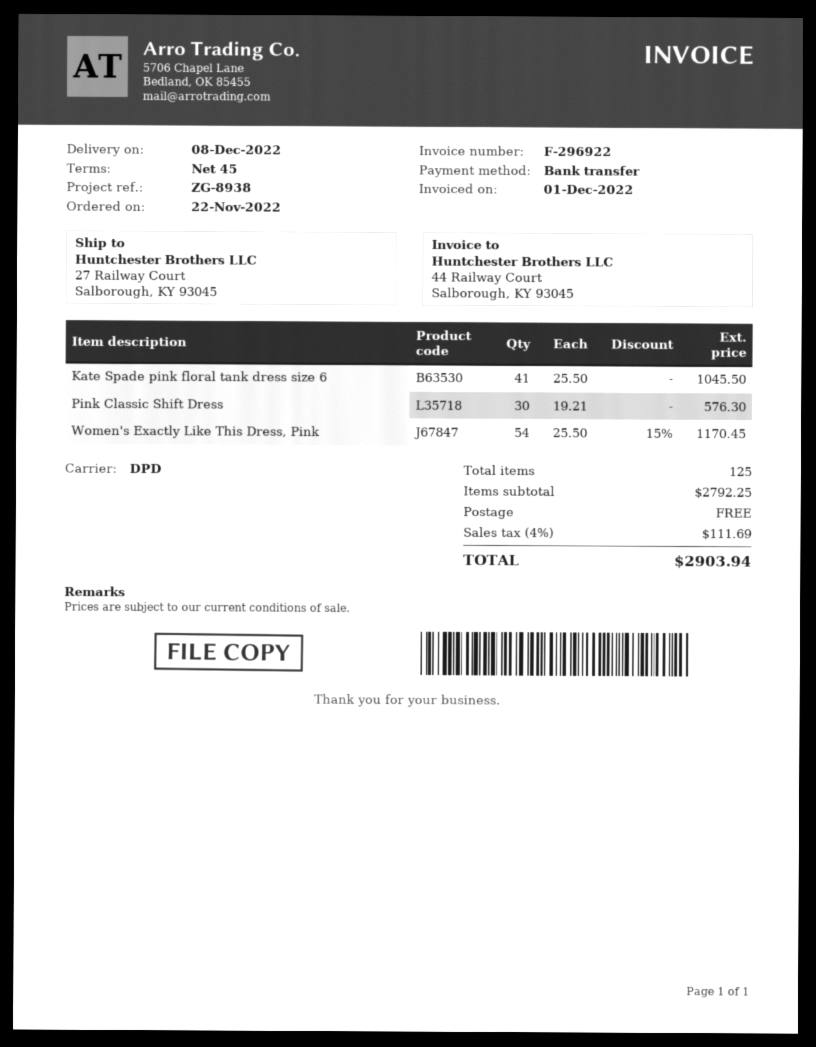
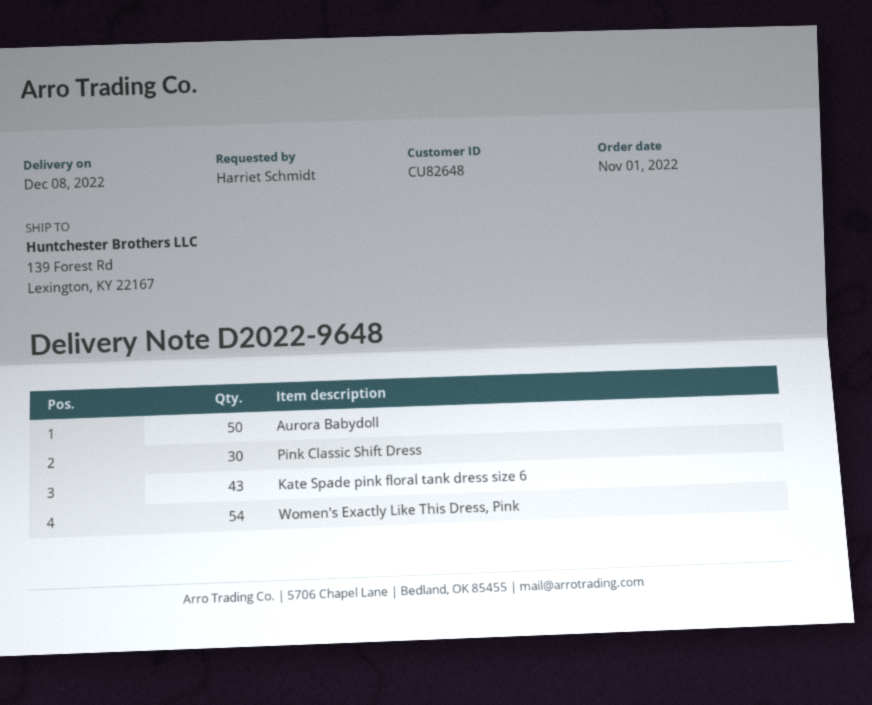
order date: 2022-11-22 -> 2022-11-01
ship to: 27 Railway Court, Salborough, KY 93045 -> 139 Forest Rd, Lexington, KY 22167
Kate Spade pink floral tank dress size 6: 41 -> 43
Aurora Babydoll: none -> 50

